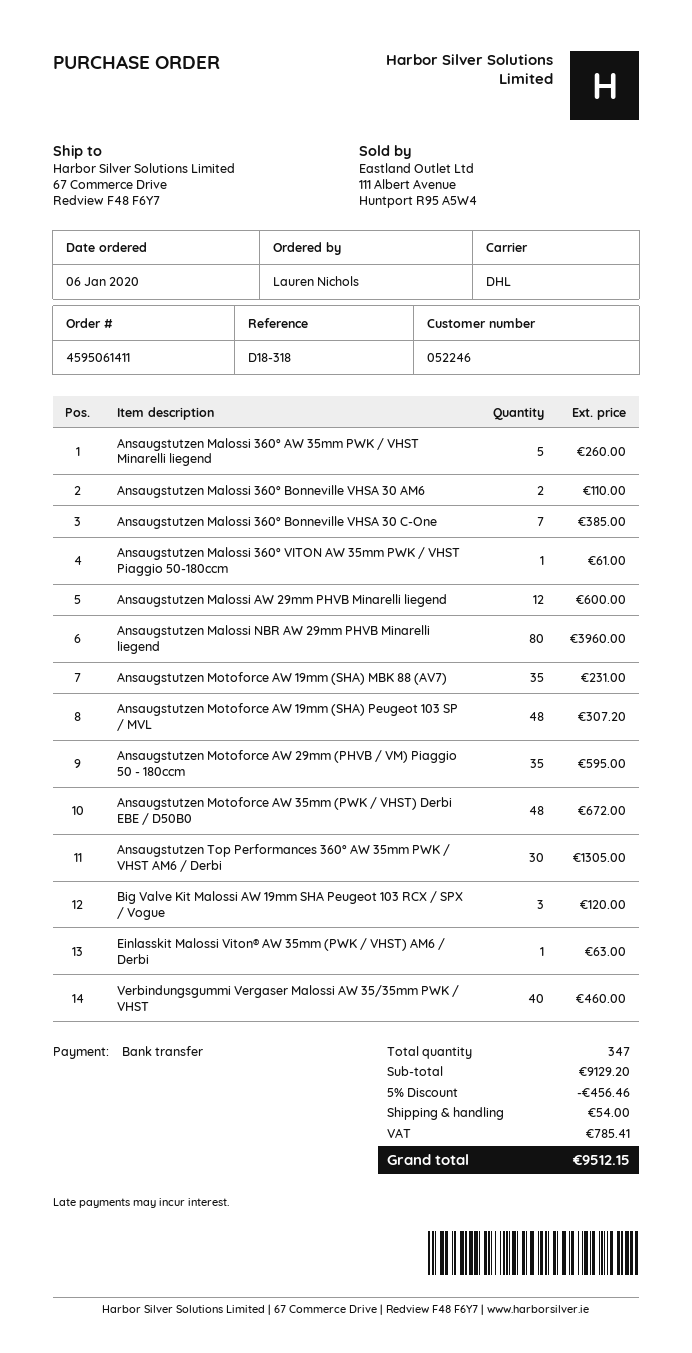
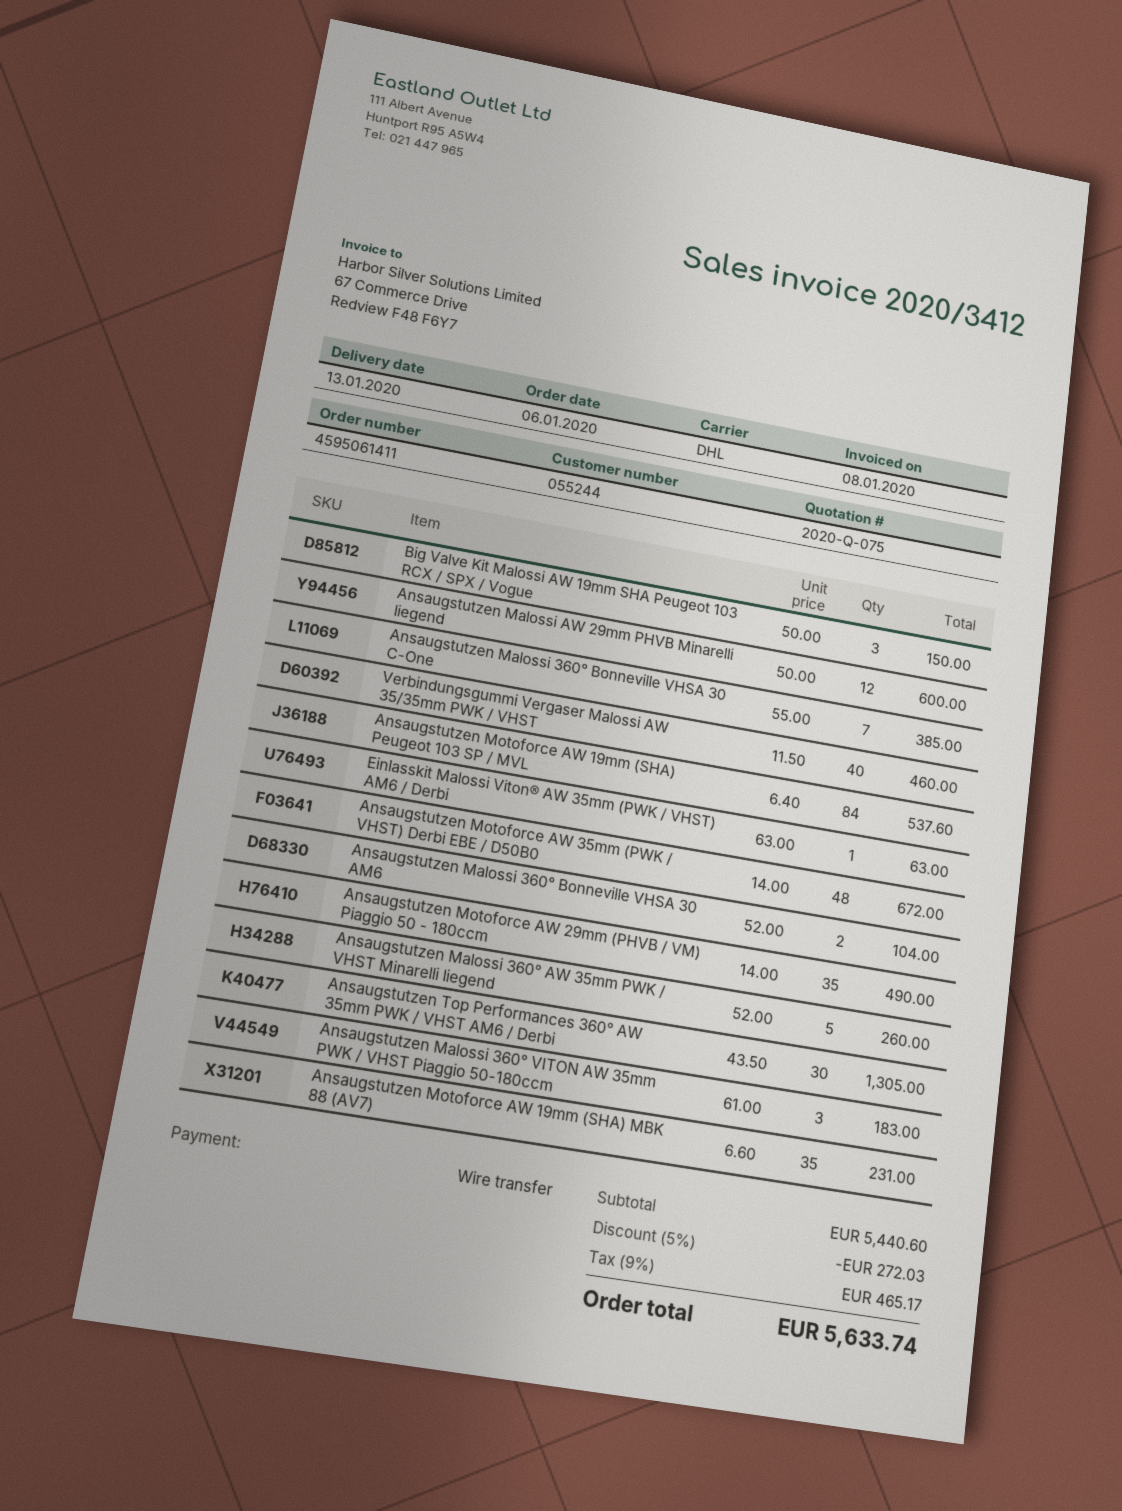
customer number: 052246 -> 055244
Ansaugstutzen Malossi 360° Bonneville VHSA 30 AM6: 2 for 110.00 -> 2 for 104.00
Ansaugstutzen Malossi 360° VITON AW 35mm PWK / VHST Piaggio 50-180ccm: 1 for 61.00 -> 3 for 183.00
Ansaugstutzen Malossi NBR AW 29mm PHVB Minarelli liegend: 80 for 3960.00 -> none
Ansaugstutzen Motoforce AW 19mm (SHA) Peugeot 103 SP / MVL: 48 for 307.20 -> 84 for 537.60
Ansaugstutzen Motoforce AW 29mm (PHVB / VM) Piaggio 50 - 180ccm: 35 for 595.00 -> 35 for 490.00
Big Valve Kit Malossi AW 19mm SHA Peugeot 103 RCX / SPX / Vogue: 3 for 120.00 -> 3 for 150.00
subtotal: 9129.20 -> 5440.60
discount: 5% = 456.46 -> 5% = 272.03
shipping: 54.00 -> none
tax: 785.41 -> 465.17
total: 9512.15 -> 5633.74

